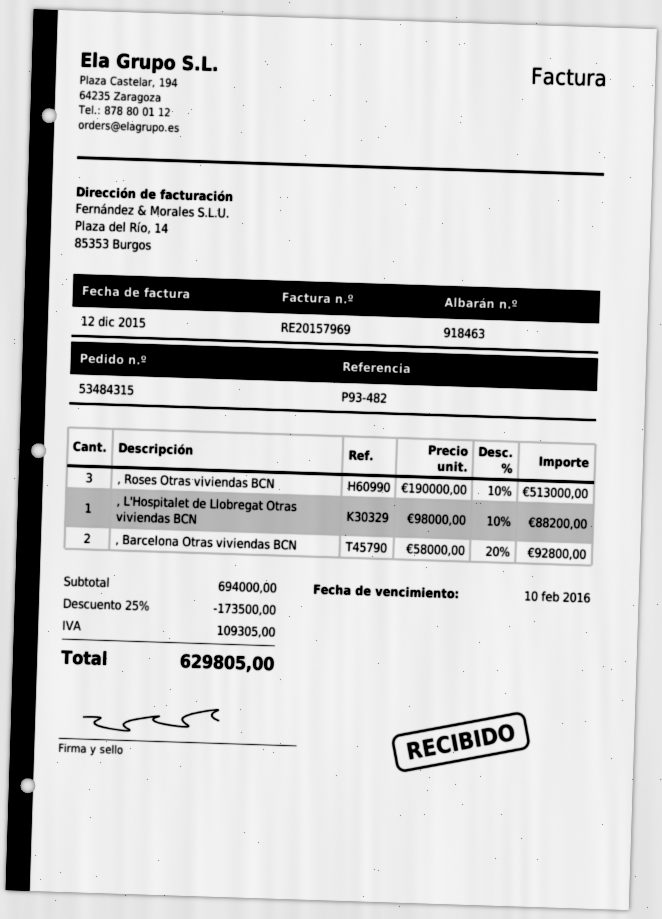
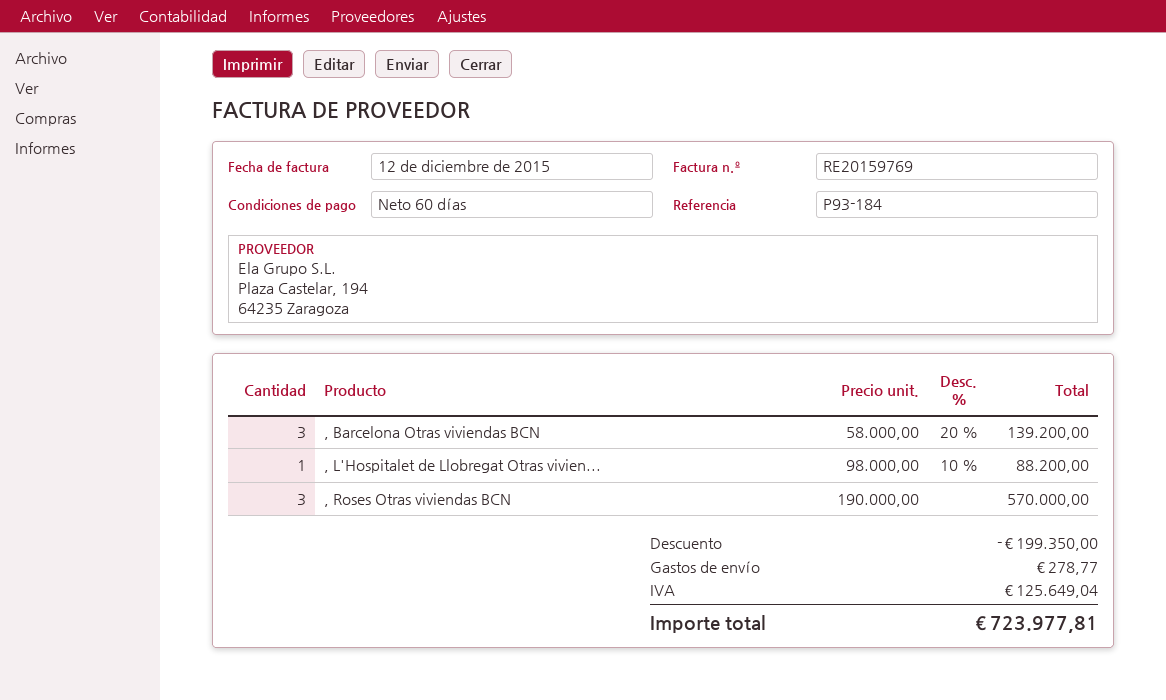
invoice number: RE20157969 -> RE20159769
reference: P93-482 -> P93-184
, Roses Otras viviendas BCN: 3 x 190000.00 - 10% = 513000.00 -> 3 x 190000.00 = 570000.00
, Barcelona Otras viviendas BCN: 2 x 58000.00 - 20% = 92800.00 -> 3 x 58000.00 - 20% = 139200.00
discount: 173500.00 -> 199350.00
shipping: none -> 278.77
tax: 109305.00 -> 125649.04
total: 629805.00 -> 723977.81

